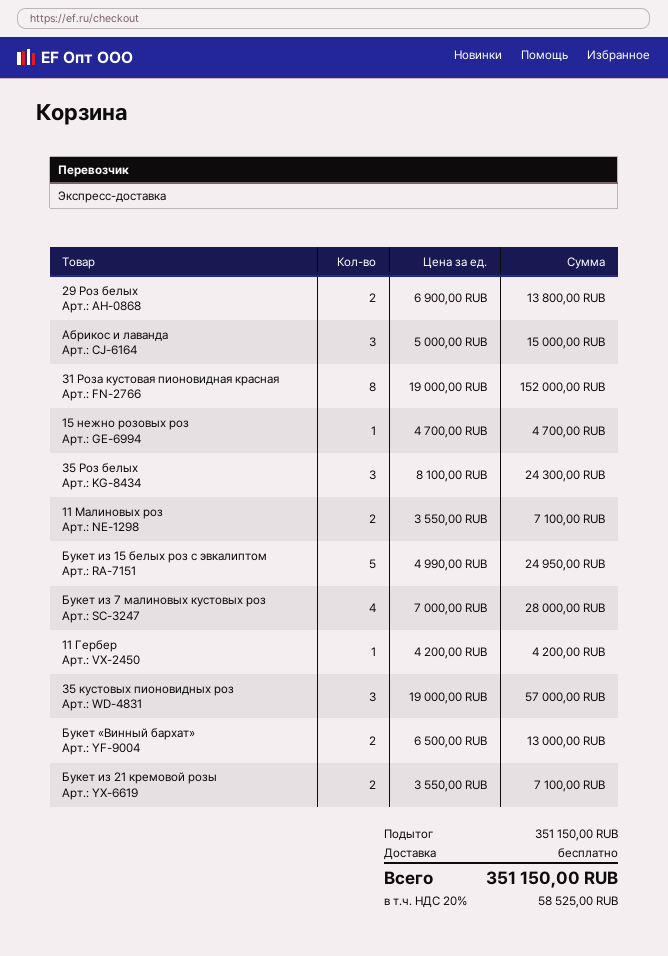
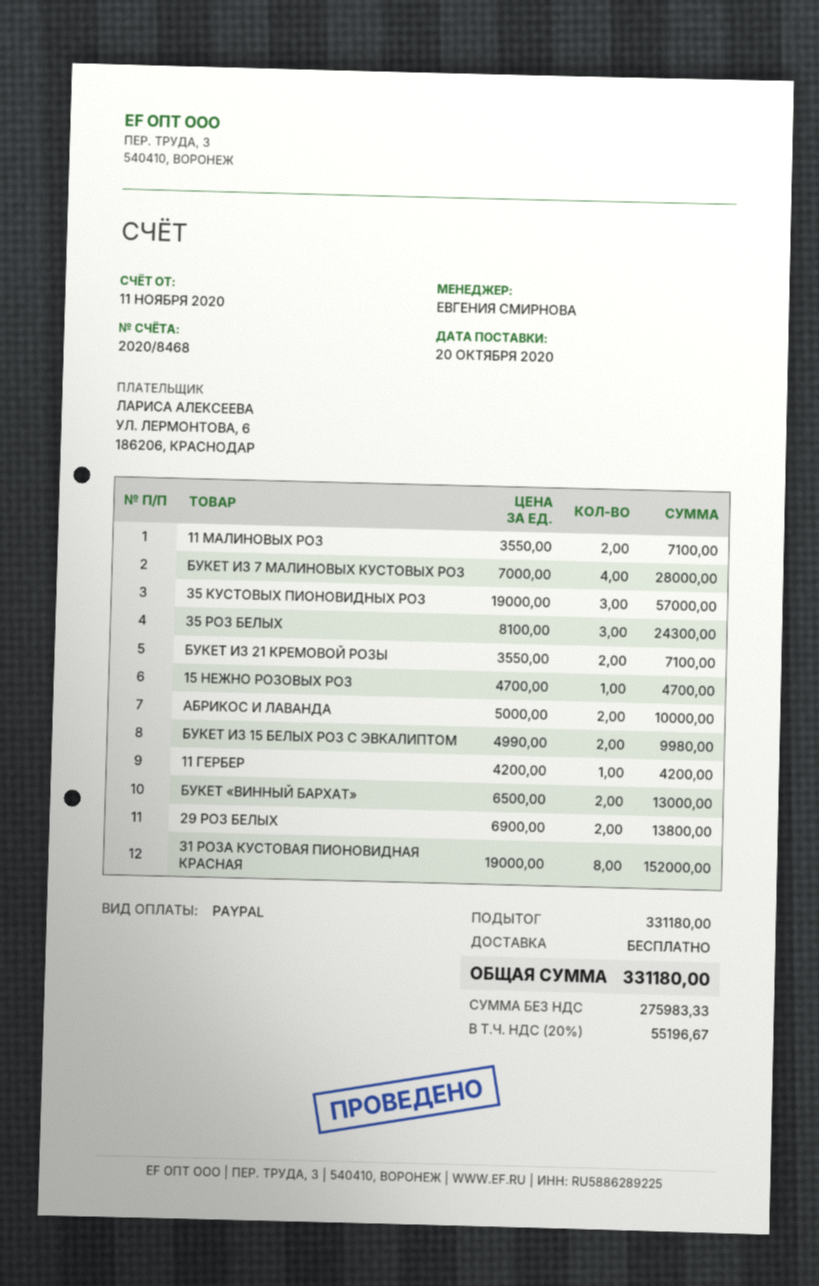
Абрикос и лаванда: 3 x 5000.00 = 15000.00 -> 2 x 5000.00 = 10000.00
Букет из 15 белых роз с эвкалиптом: 5 x 4990.00 = 24950.00 -> 2 x 4990.00 = 9980.00
subtotal: 351150.00 -> 331180.00
tax: 20% = 58525.00 -> 20% = 55196.67
total: 351150.00 -> 331180.00

